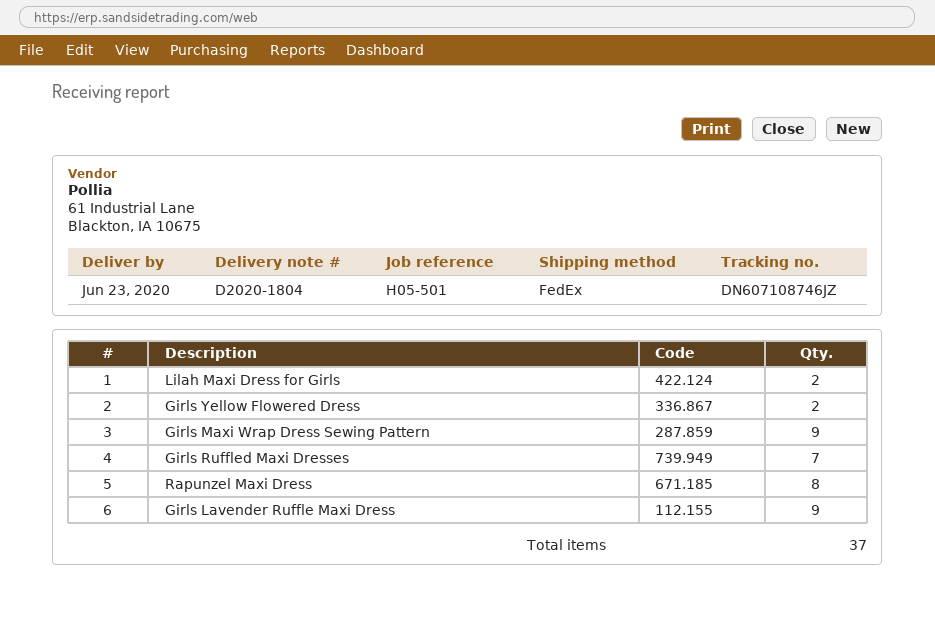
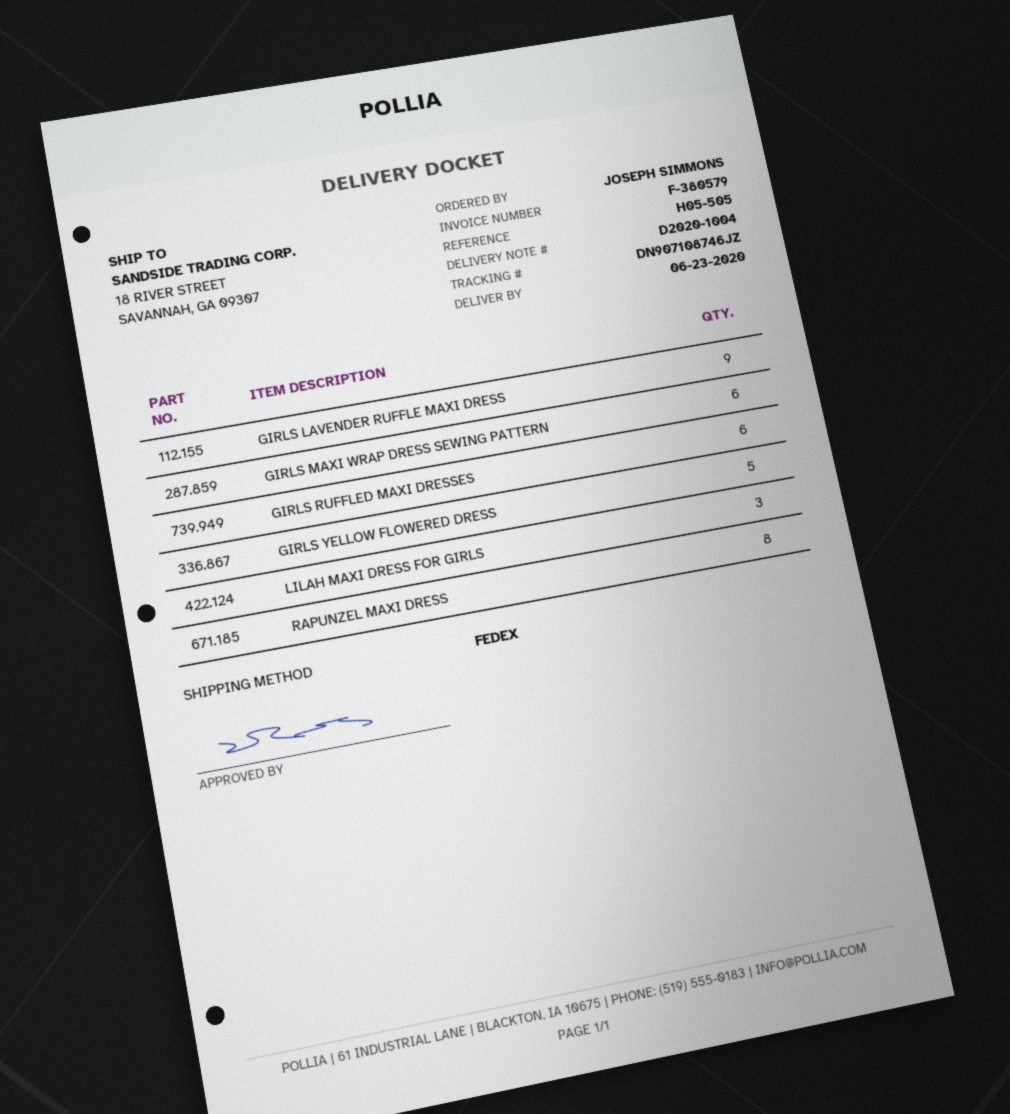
delivery note number: D2020-1804 -> D2020-1004
reference: H05-501 -> H05-505
tracking number: DN607108746JZ -> DN907108746JZ
Lilah Maxi Dress for Girls: 2 -> 3
Girls Yellow Flowered Dress: 2 -> 5
Girls Maxi Wrap Dress Sewing Pattern: 9 -> 6
Girls Ruffled Maxi Dresses: 7 -> 6

